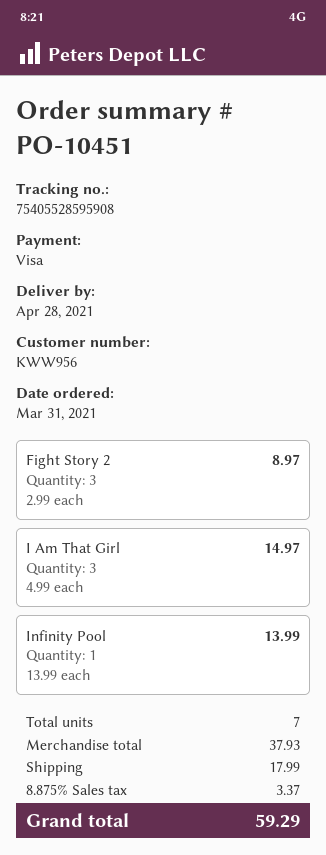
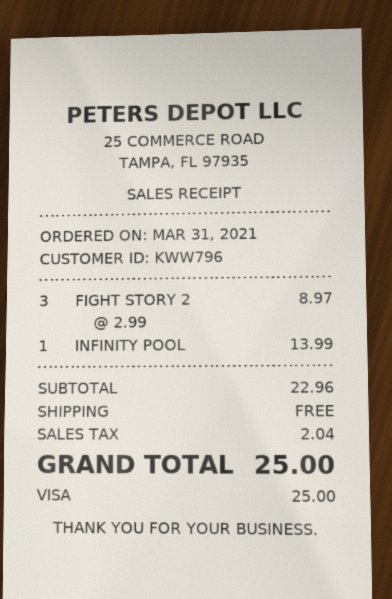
customer number: KWW956 -> KWW796
I Am That Girl: 3 x 4.99 = 14.97 -> none
subtotal: 37.93 -> 22.96
shipping: 17.99 -> 0.00
tax: 3.37 -> 2.04
total: 59.29 -> 25.00

